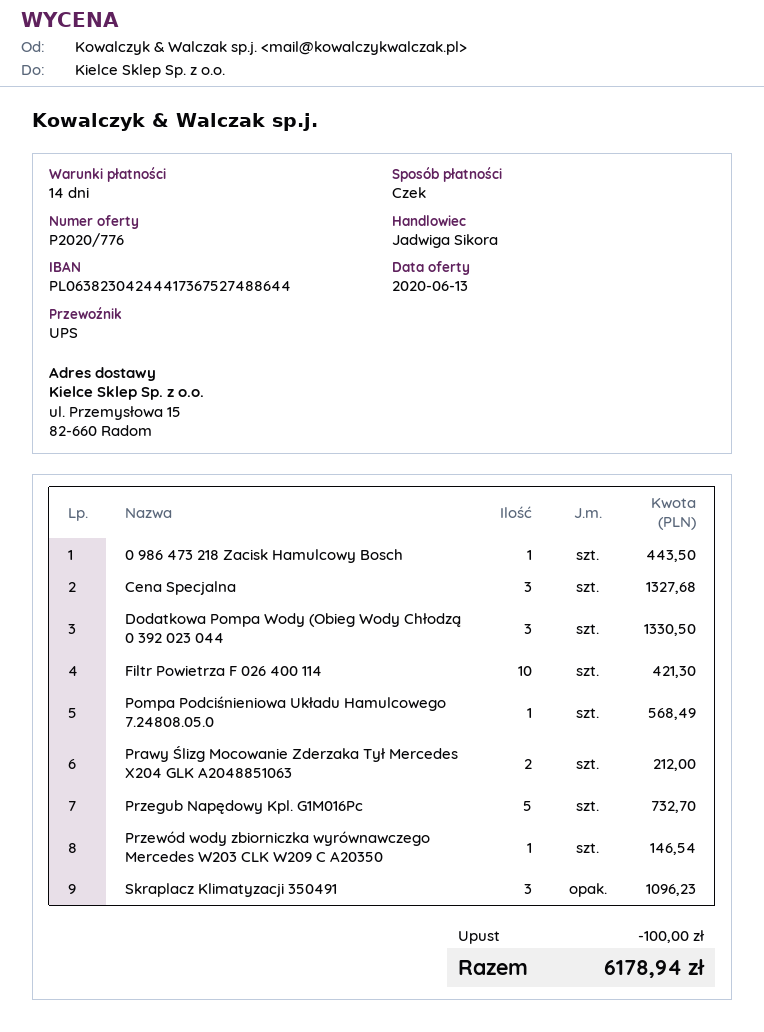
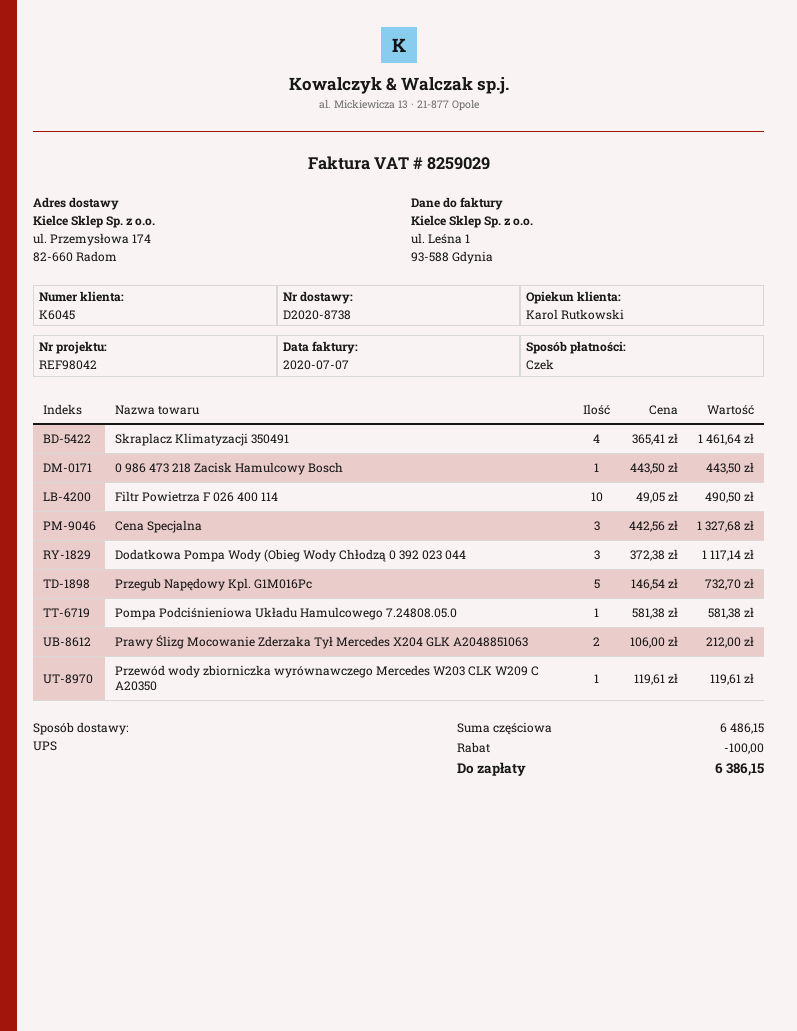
sales rep: Jadwiga Sikora -> Karol Rutkowski
ship to: ul. Przemysłowa 15, 82-660 Radom -> ul. Przemysłowa 174, 82-660 Radom
Dodatkowa Pompa Wody (Obieg Wody Chłodzą 0 392 023 044: 3 for 1330.50 -> 3 for 1117.14
Filtr Powietrza F 026 400 114: 10 for 421.30 -> 10 for 490.50
Pompa Podciśnieniowa Układu Hamulcowego 7.24808.05.0: 1 for 568.49 -> 1 for 581.38
Przewód wody zbiorniczka wyrównawczego Mercedes W203 CLK W209 C A20350: 1 for 146.54 -> 1 for 119.61
Skraplacz Klimatyzacji 350491: 3 for 1096.23 -> 4 for 1461.64
total: 6178.94 -> 6386.15

